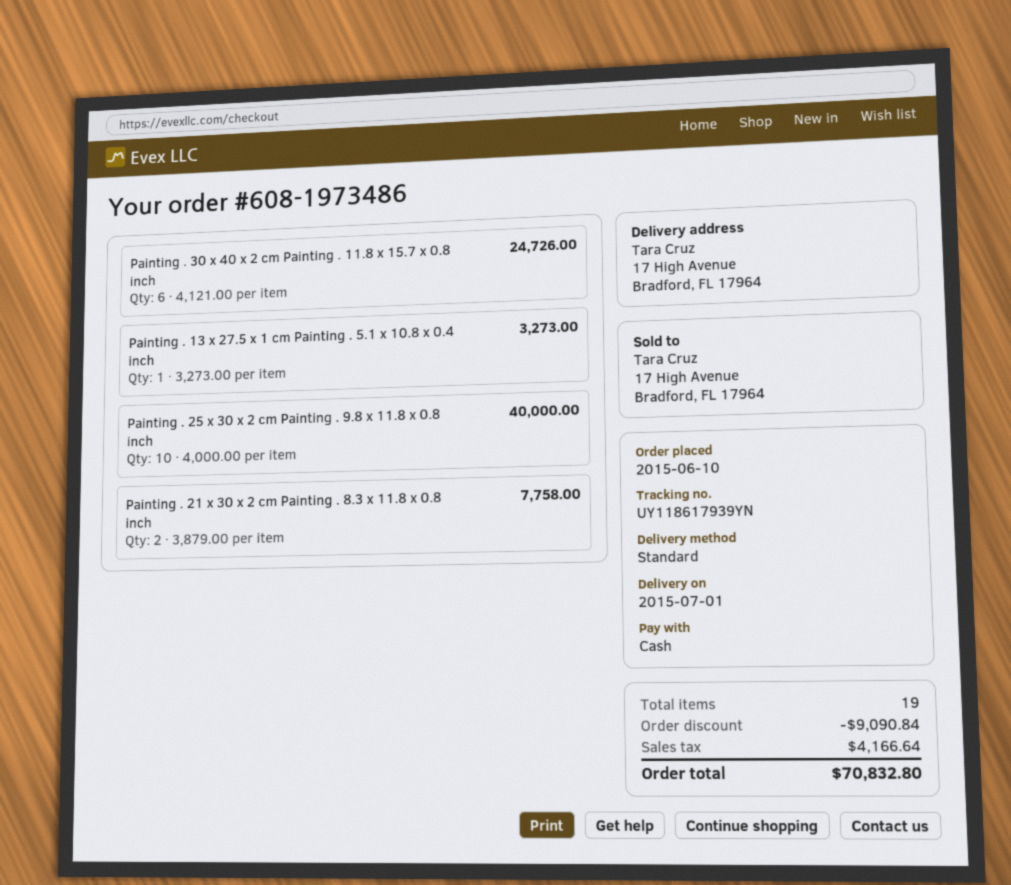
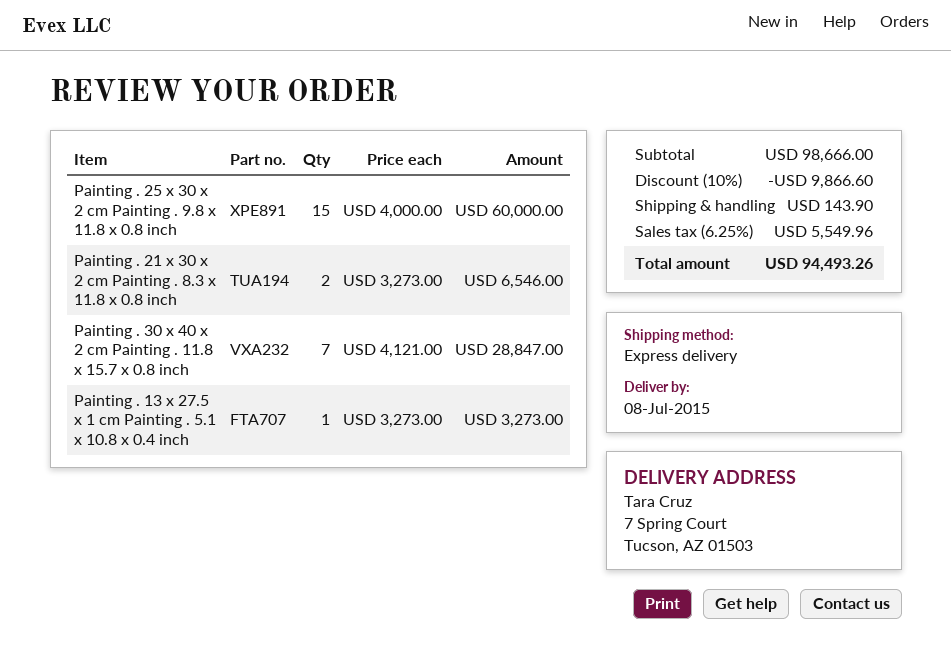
delivery date: 2015-07-01 -> 2015-07-08
shipping method: standard -> express
ship to: 17 High Avenue, Bradford, FL 17964 -> 7 Spring Court, Tucson, AZ 01503
Painting . 30 x 40 x 2 cm Painting . 11.8 x 15.7 x 0.8 inch: 6 x 4121.00 = 24726.00 -> 7 x 4121.00 = 28847.00
Painting . 25 x 30 x 2 cm Painting . 9.8 x 11.8 x 0.8 inch: 10 x 4000.00 = 40000.00 -> 15 x 4000.00 = 60000.00
Painting . 21 x 30 x 2 cm Painting . 8.3 x 11.8 x 0.8 inch: 2 x 3879.00 = 7758.00 -> 2 x 3273.00 = 6546.00
discount: 9090.84 -> 9866.60
shipping: none -> 143.90
tax: 4166.64 -> 5549.96
total: 70832.80 -> 94493.26

